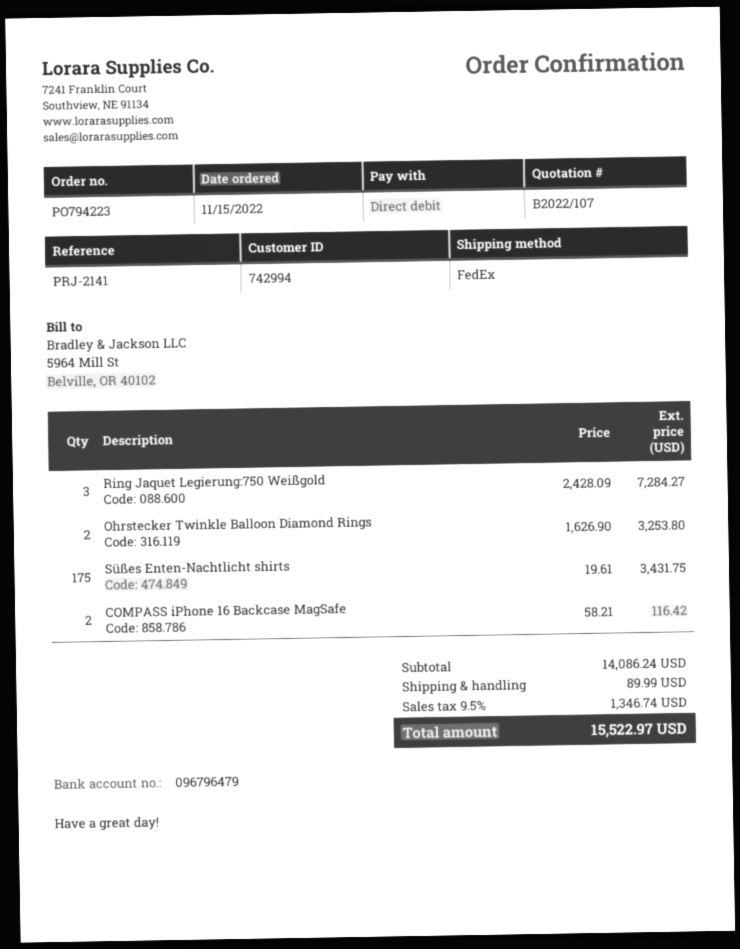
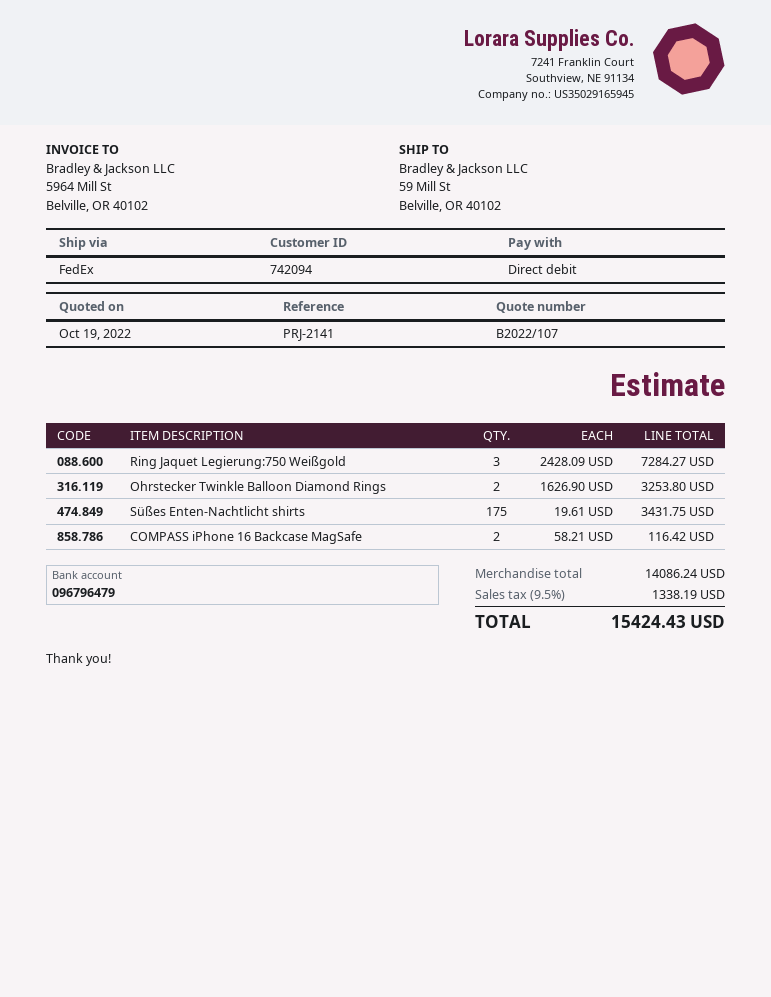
customer number: 742994 -> 742094
shipping: 89.99 -> none
tax: 9.5% = 1346.74 -> 9.5% = 1338.19
total: 15522.97 -> 15424.43

